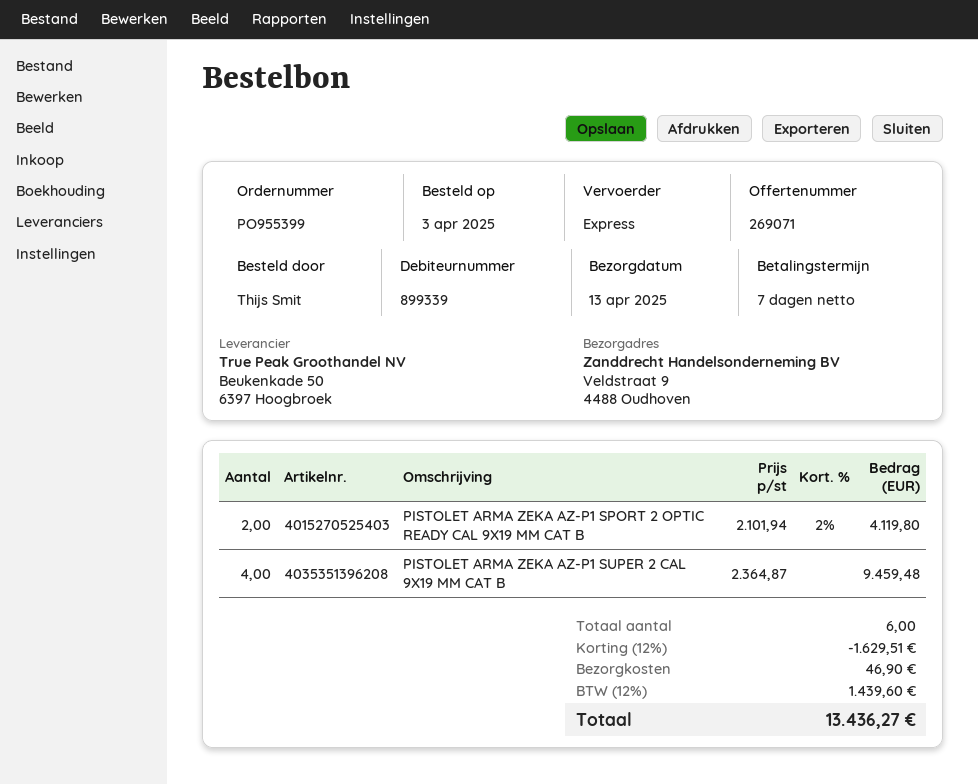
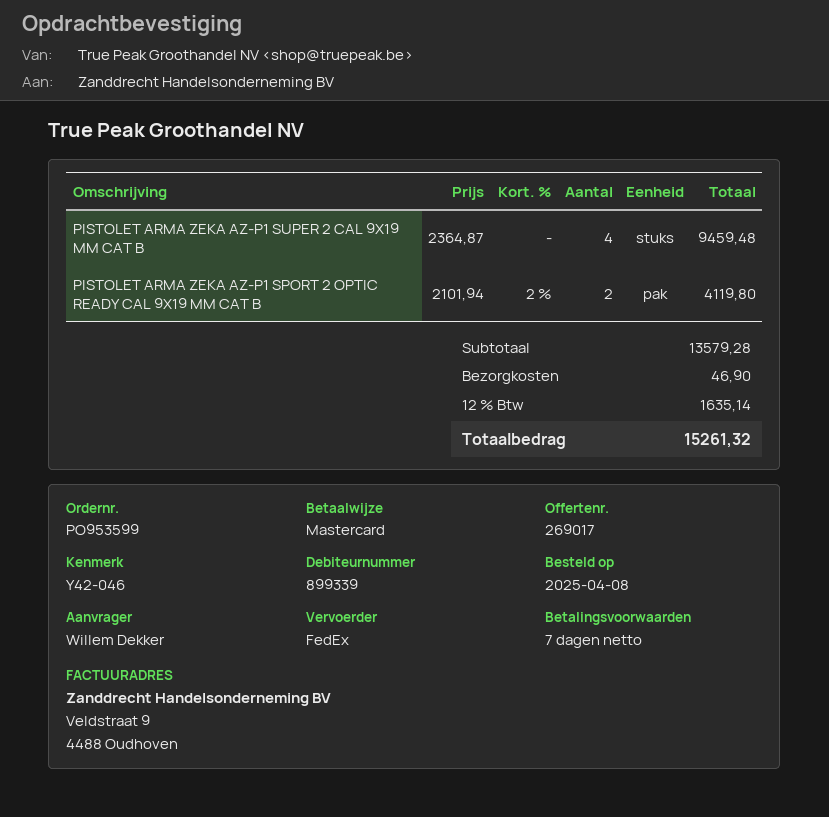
quote number: 269071 -> 269017
order number: PO955399 -> PO953599
order date: 2025-04-03 -> 2025-04-08
ordered by: Thijs Smit -> Willem Dekker
shipping method: express -> FedEx
discount: 12% = 1629.51 -> none
tax: 12% = 1439.60 -> 12% = 1635.14
total: 13436.27 -> 15261.32

